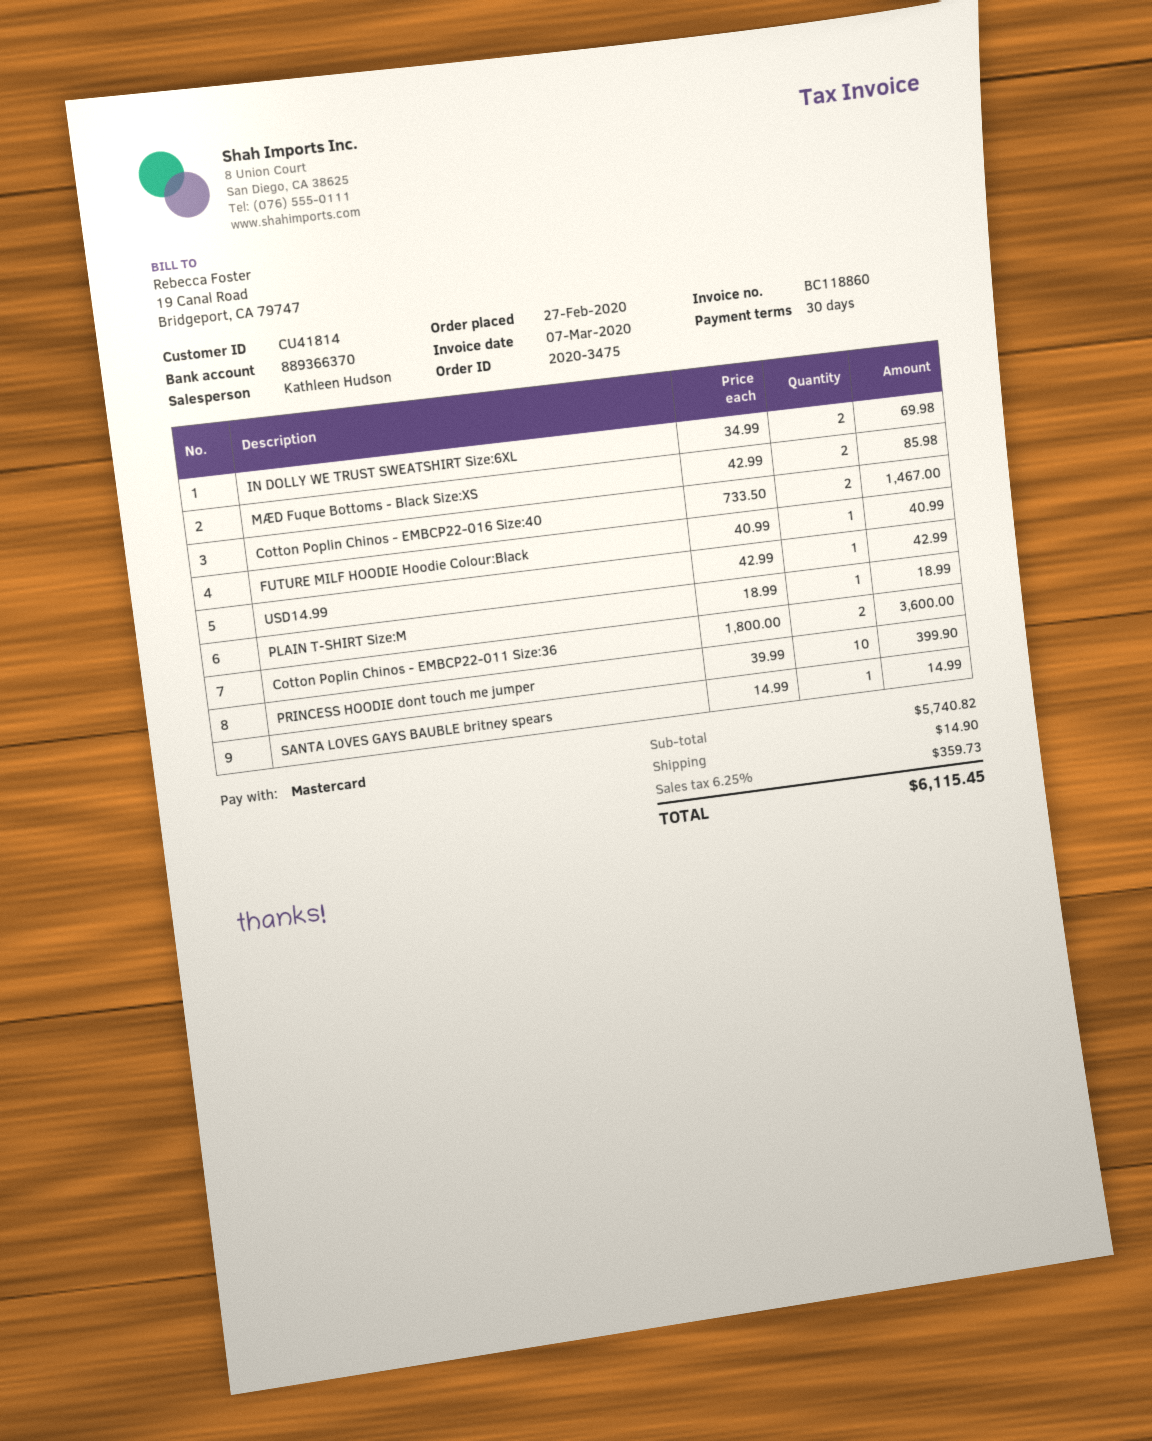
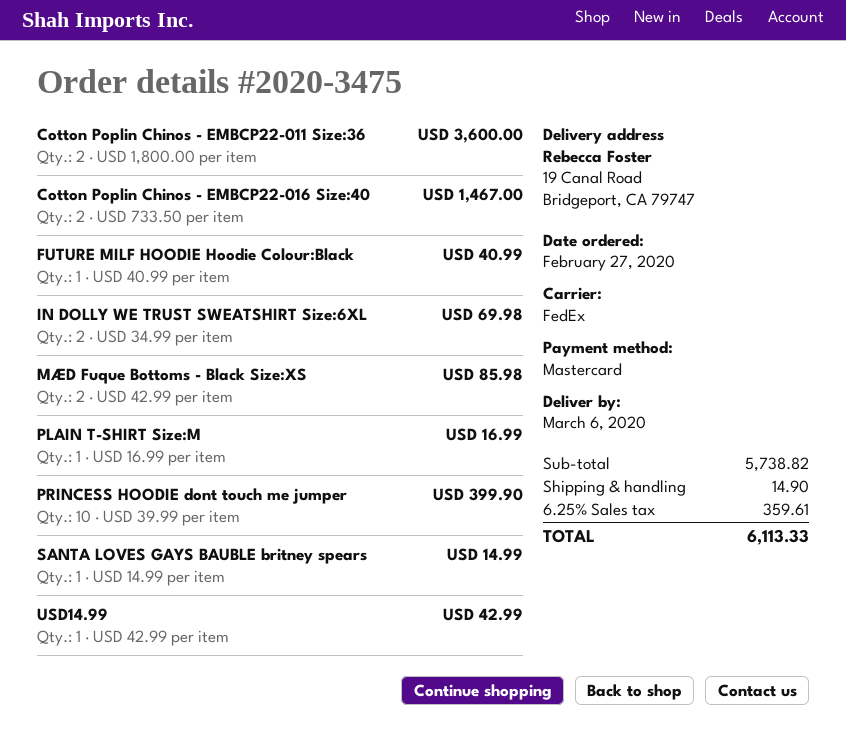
PLAIN T-SHIRT Size:M: 1 x 18.99 = 18.99 -> 1 x 16.99 = 16.99
subtotal: 5740.82 -> 5738.82
tax: 6.25% = 359.73 -> 6.25% = 359.61
total: 6115.45 -> 6113.33

